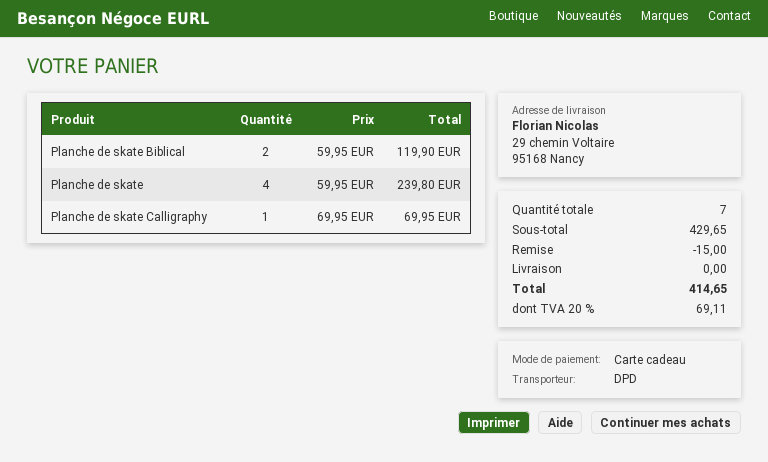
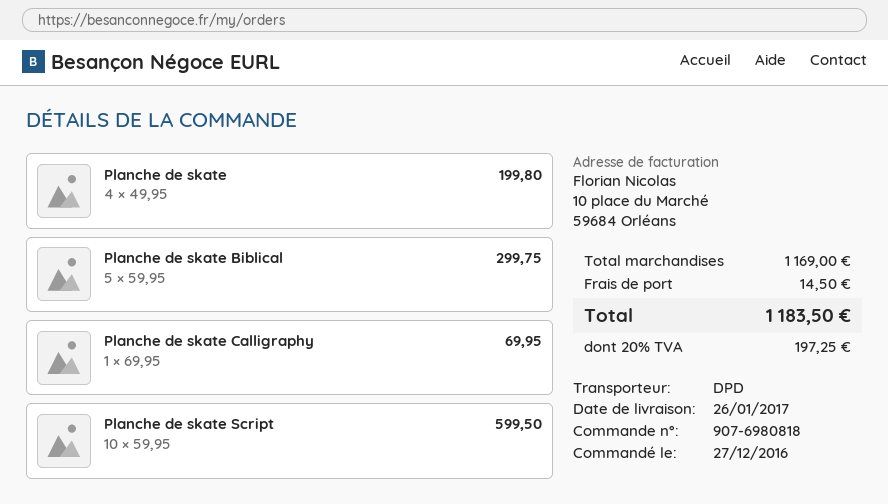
Planche de skate Biblical: 2 x 59.95 = 119.90 -> 5 x 59.95 = 299.75
Planche de skate: 4 x 59.95 = 239.80 -> 4 x 49.95 = 199.80
Planche de skate Script: none -> 10 x 59.95 = 599.50
subtotal: 429.65 -> 1169.00
discount: 15.00 -> none
shipping: 0.00 -> 14.50
tax: 20% = 69.11 -> 20% = 197.25
total: 414.65 -> 1183.50

